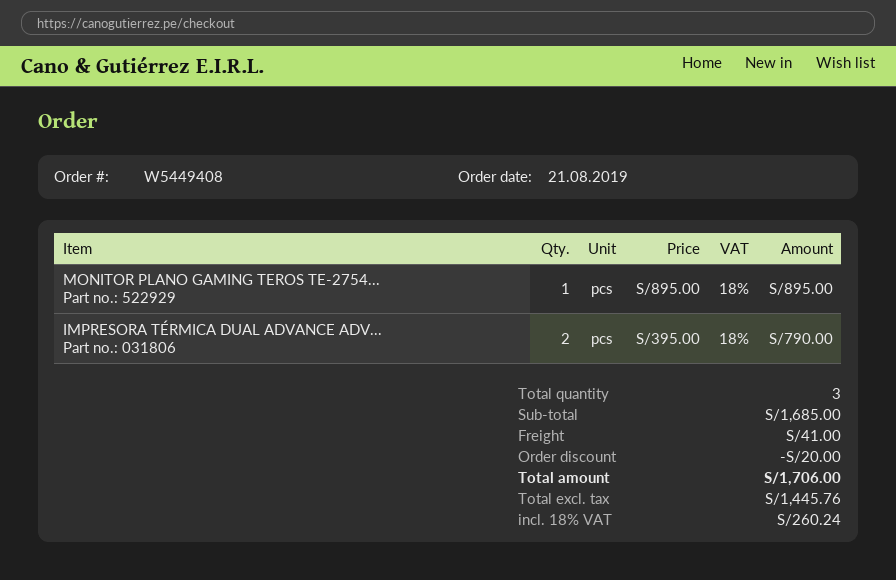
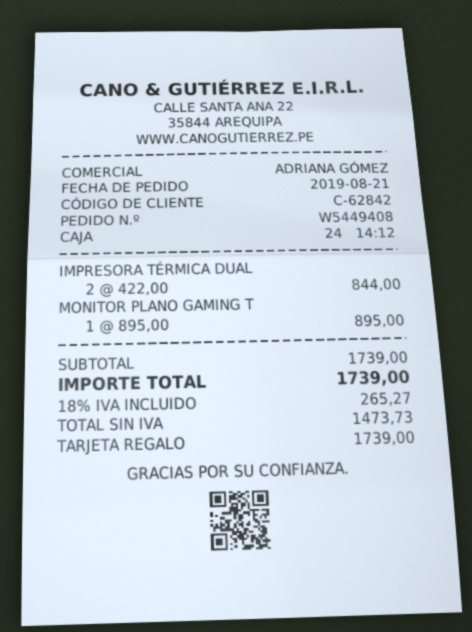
IMPRESORA TÉRMICA DUAL ADVANCE ADV...: 2 x 395.00 = 790.00 -> 2 x 422.00 = 844.00
subtotal: 1685.00 -> 1739.00
discount: 20.00 -> none
shipping: 41.00 -> none
net: 1445.76 -> 1473.73
tax: 18% = 260.24 -> 18% = 265.27
total: 1706.00 -> 1739.00

